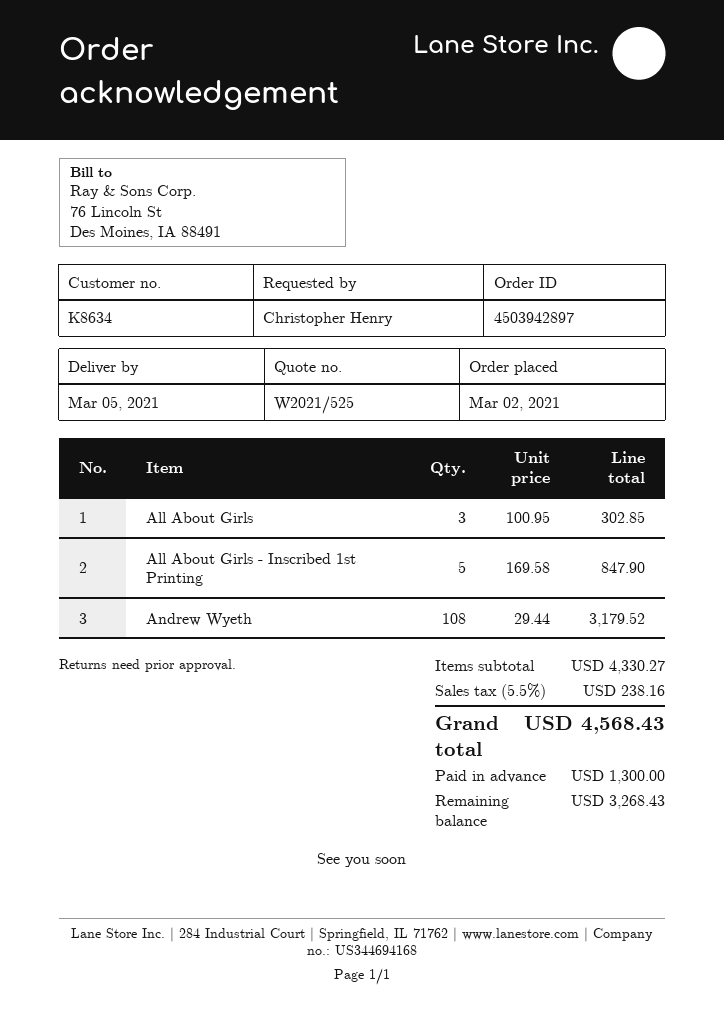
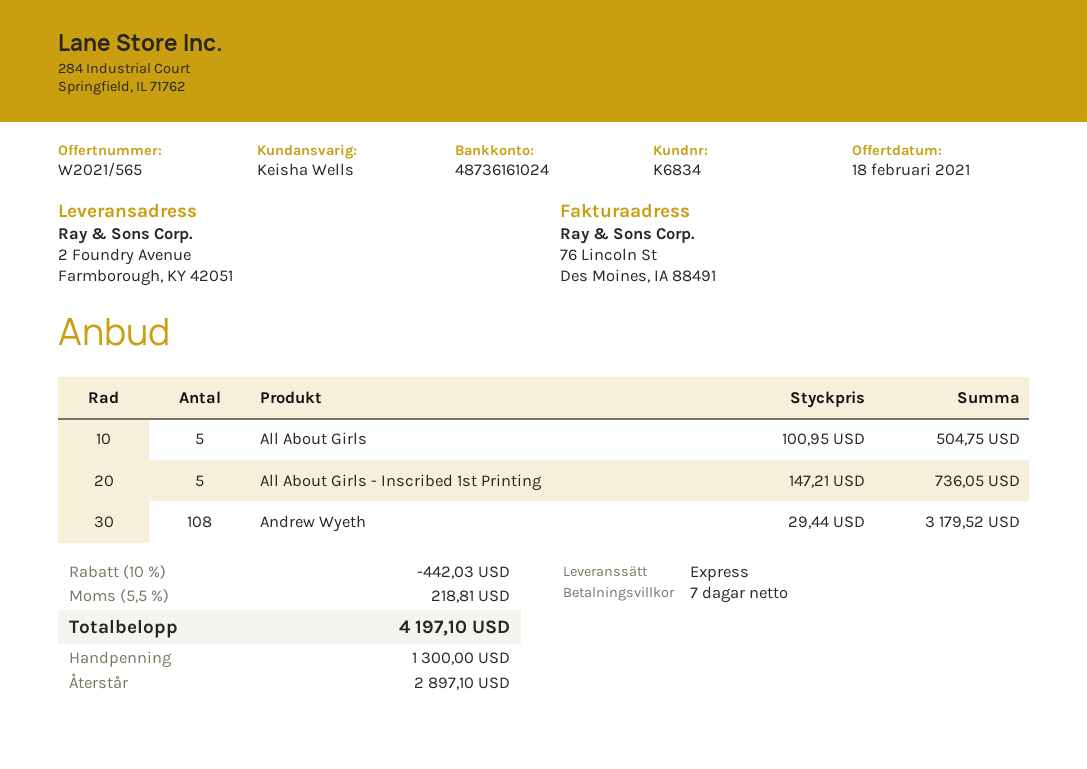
quote number: W2021/525 -> W2021/565
customer number: K8634 -> K6834
All About Girls: 3 x 100.95 = 302.85 -> 5 x 100.95 = 504.75
All About Girls - Inscribed 1st Printing: 5 x 169.58 = 847.90 -> 5 x 147.21 = 736.05
discount: none -> 10% = 442.03
tax: 5.5% = 238.16 -> 5.5% = 218.81
total: 4568.43 -> 4197.10
balance: 3268.43 -> 2897.10

